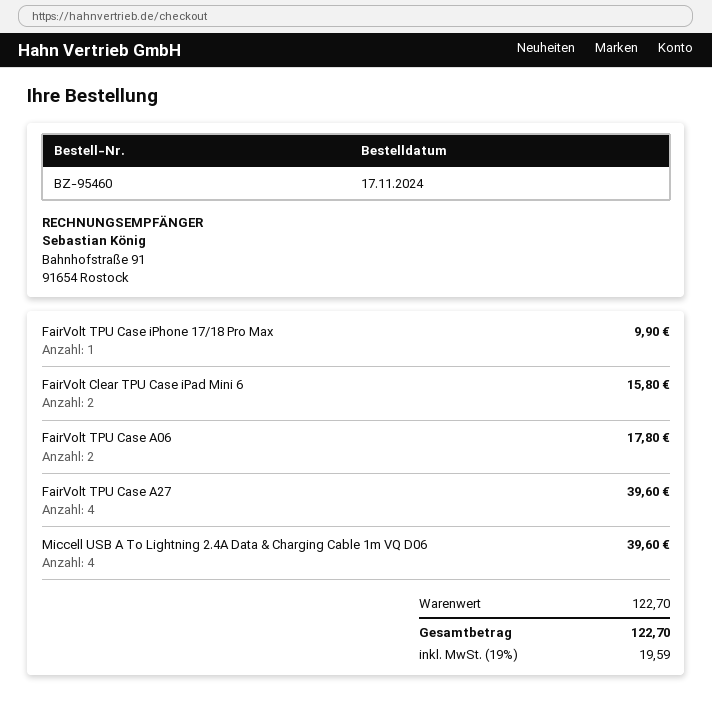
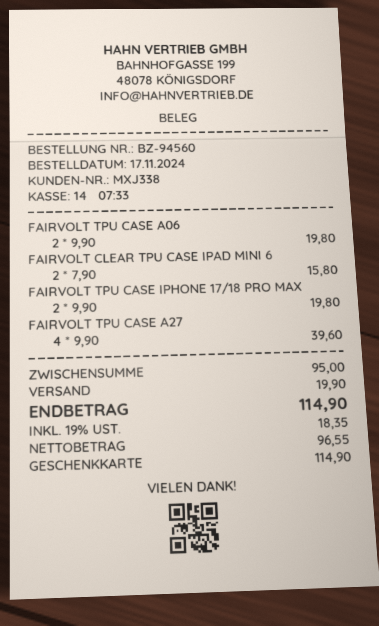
order number: BZ-95460 -> BZ-94560
FairVolt TPU Case iPhone 17/18 Pro Max: 1 for 9.90 -> 2 for 19.80
FairVolt TPU Case A06: 2 for 17.80 -> 2 for 19.80
Miccell USB A To Lightning 2.4A Data & Charging Cable 1m VQ D06: 4 for 39.60 -> none
subtotal: 122.70 -> 95.00
shipping: none -> 19.90
tax: 19% = 19.59 -> 19% = 18.35
total: 122.70 -> 114.90

